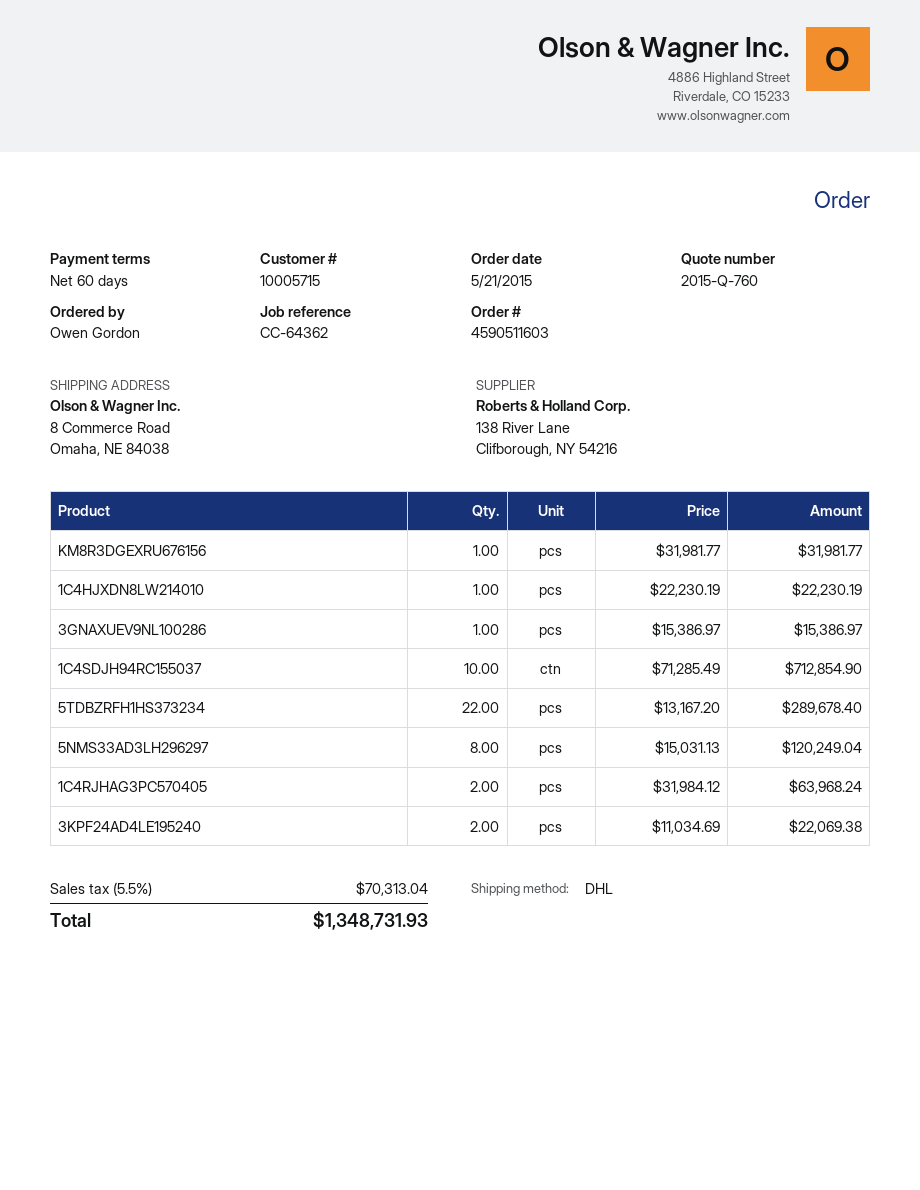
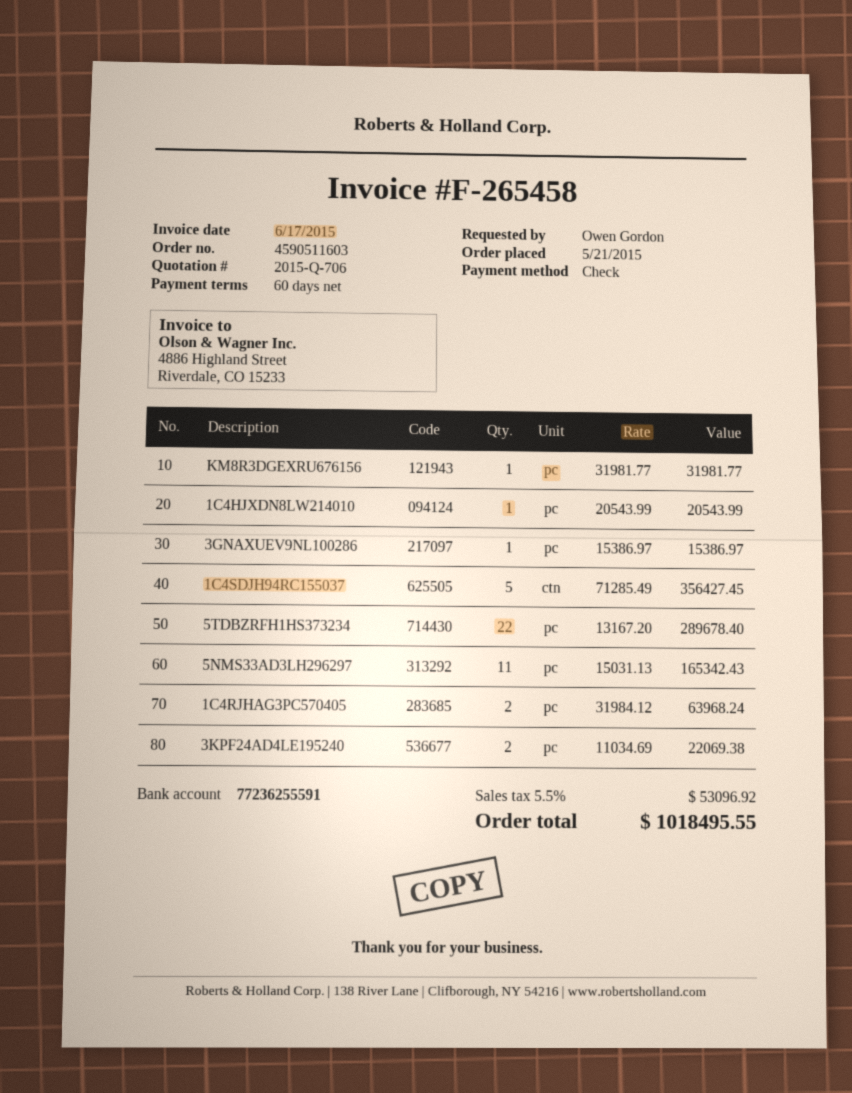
quote number: 2015-Q-760 -> 2015-Q-706
1C4HJXDN8LW214010: 1 x 22230.19 = 22230.19 -> 1 x 20543.99 = 20543.99
1C4SDJH94RC155037: 10 x 71285.49 = 712854.90 -> 5 x 71285.49 = 356427.45
5NMS33AD3LH296297: 8 x 15031.13 = 120249.04 -> 11 x 15031.13 = 165342.43
tax: 5.5% = 70313.04 -> 5.5% = 53096.92
total: 1348731.93 -> 1018495.55

